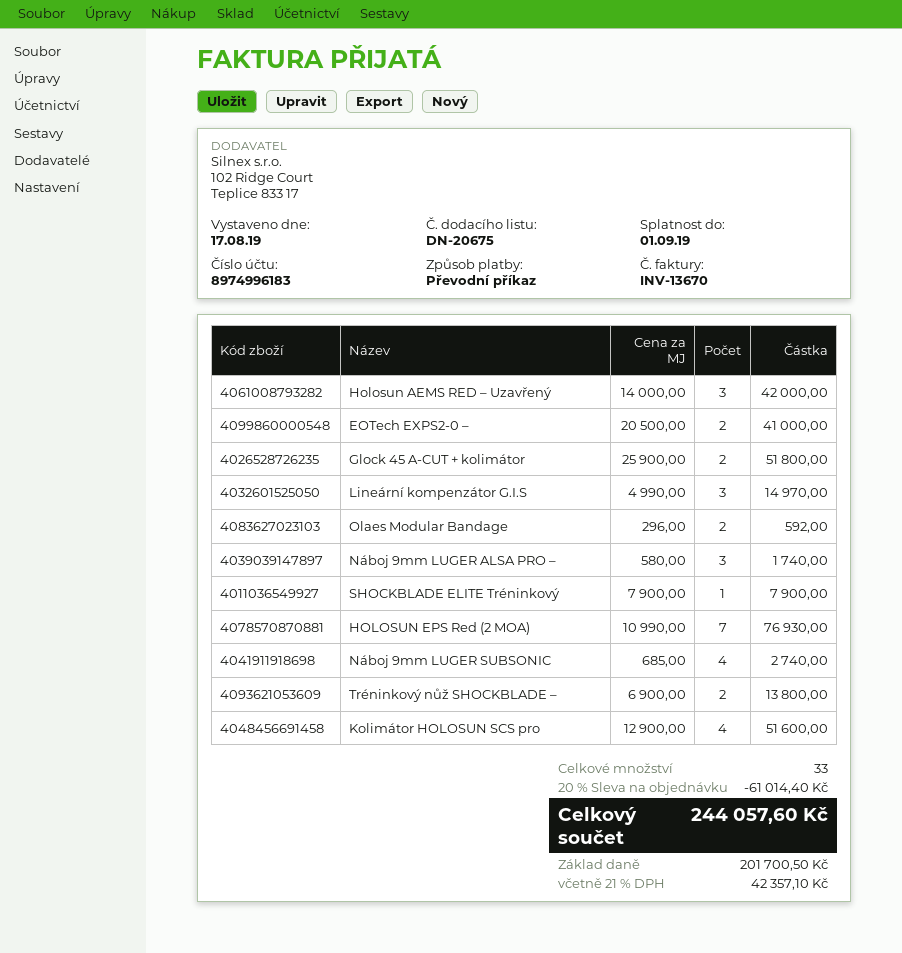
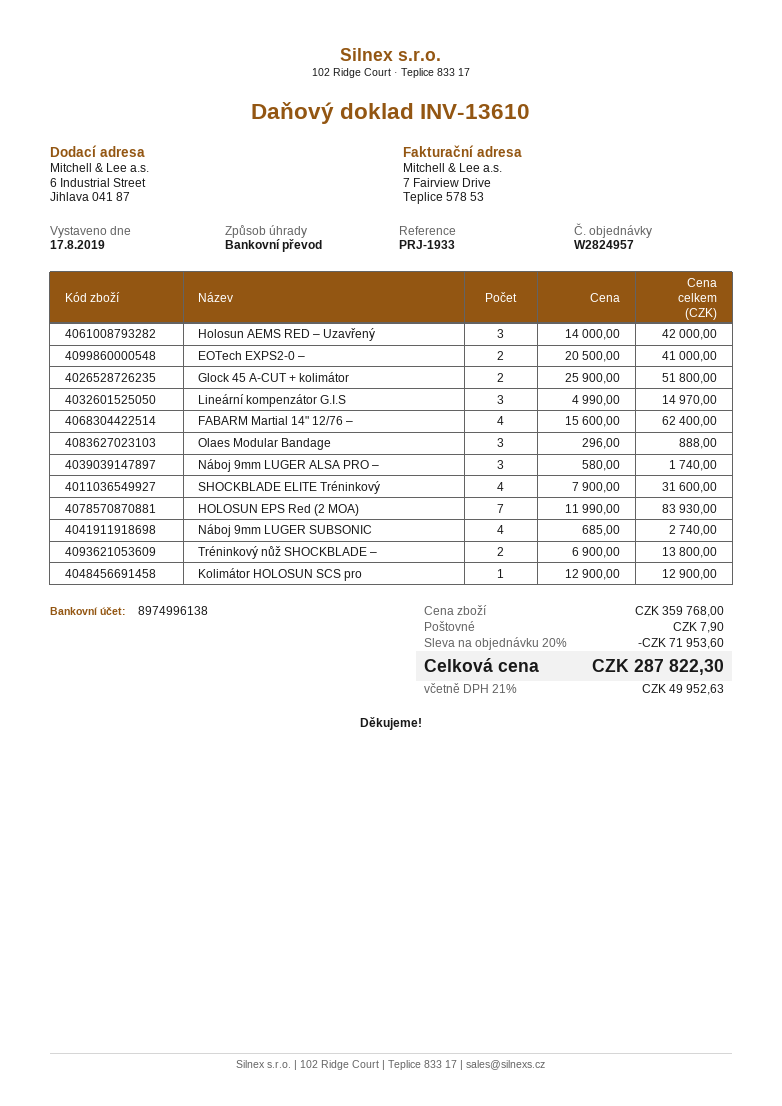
invoice number: INV-13670 -> INV-13610
bank account: 8974996183 -> 8974996138
Olaes Modular Bandage: 2 x 296.00 = 592.00 -> 3 x 296.00 = 888.00
SHOCKBLADE ELITE Tréninkový: 1 x 7900.00 = 7900.00 -> 4 x 7900.00 = 31600.00
HOLOSUN EPS Red (2 MOA): 7 x 10990.00 = 76930.00 -> 7 x 11990.00 = 83930.00
Kolimátor HOLOSUN SCS pro: 4 x 12900.00 = 51600.00 -> 1 x 12900.00 = 12900.00
FABARM Martial 14" 12/76 –: none -> 4 x 15600.00 = 62400.00
discount: 20% = 61014.40 -> 20% = 71953.60
shipping: none -> 7.90
tax: 21% = 42357.10 -> 21% = 49952.63
total: 244057.60 -> 287822.30

